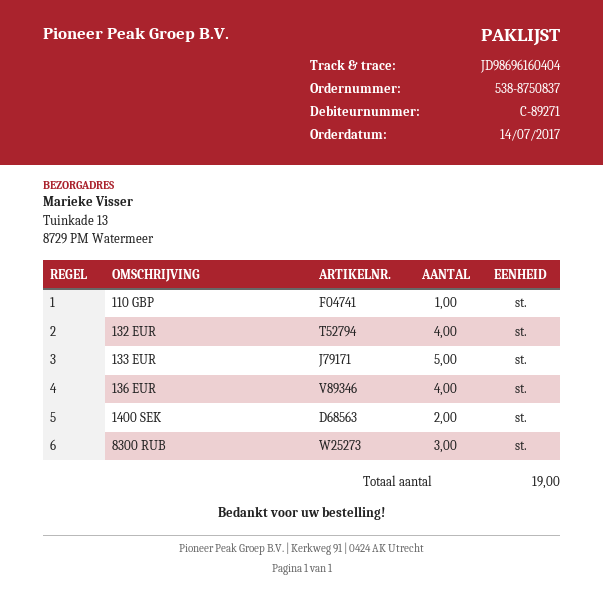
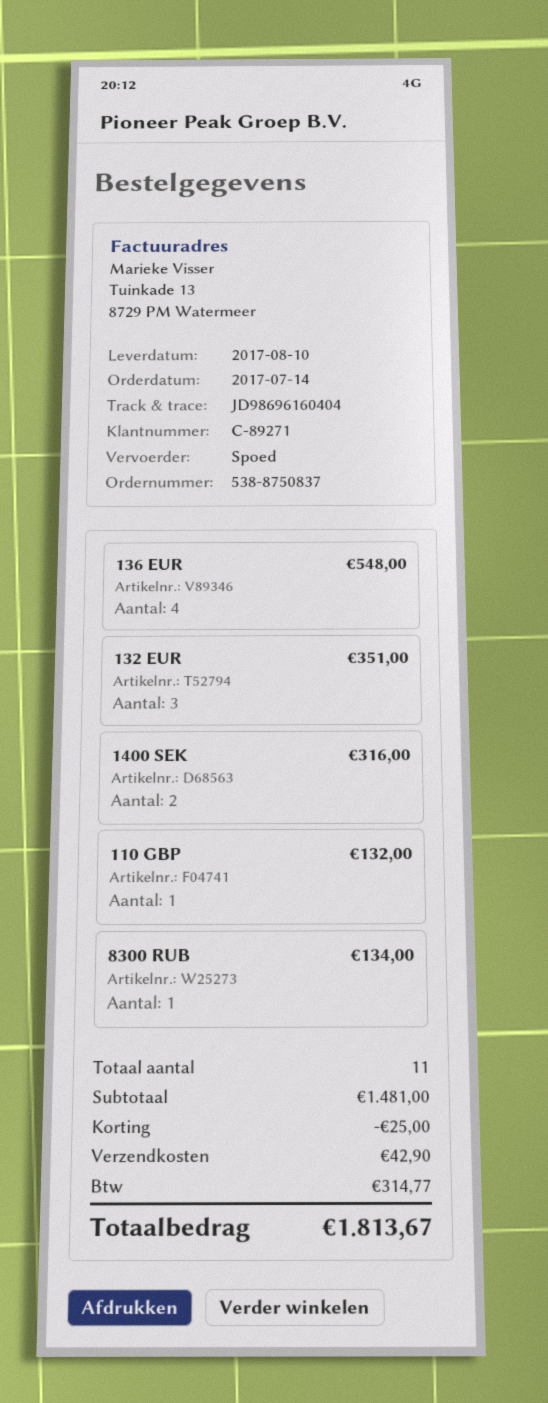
132 EUR: 4 -> 3
133 EUR: 5 -> none
8300 RUB: 3 -> 1
total quantity: 19 -> 11

